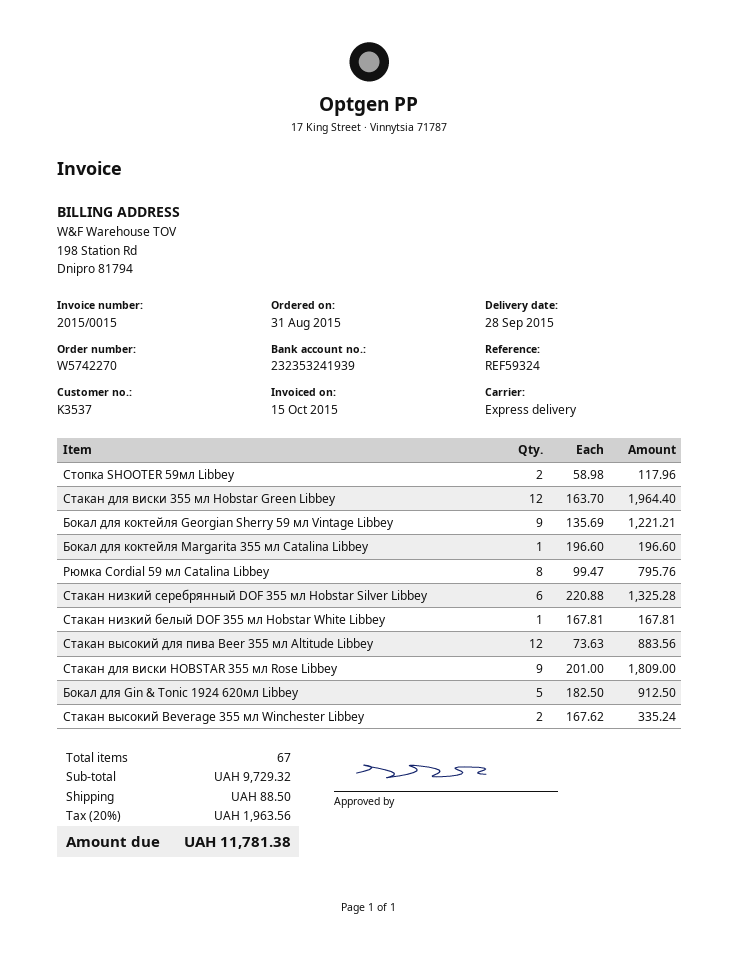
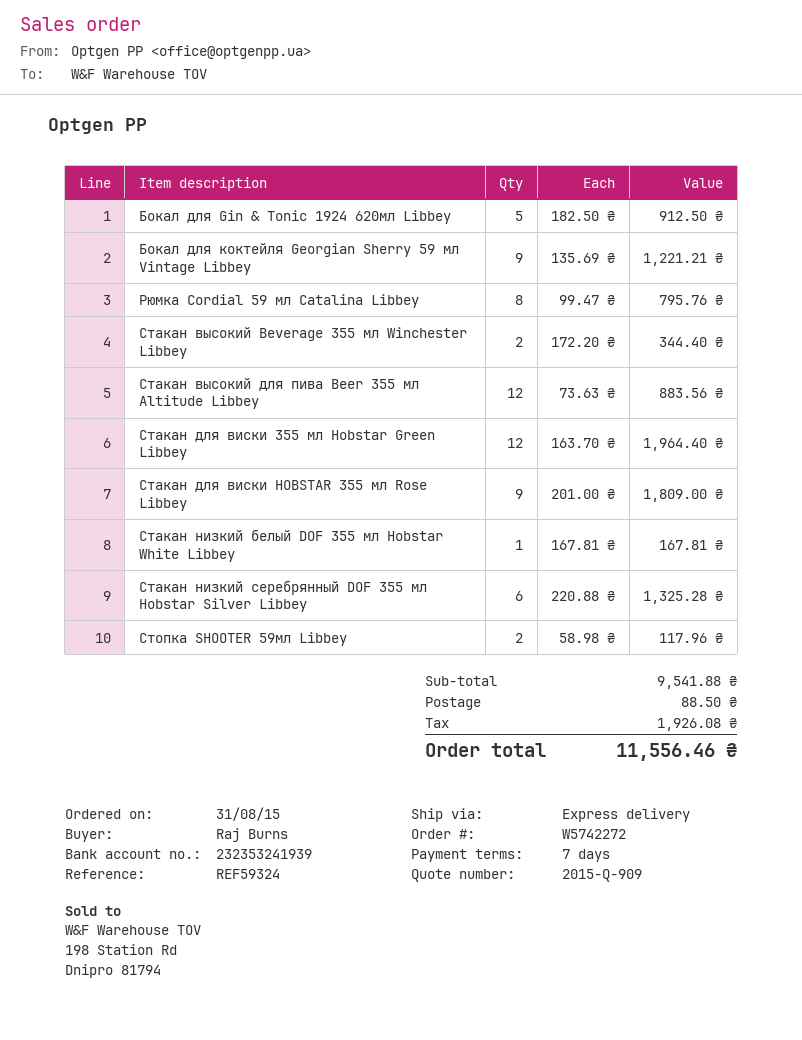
order number: W5742270 -> W5742272
Бокал для коктейля Margarita 355 мл Catalina Libbey: 1 x 196.60 = 196.60 -> none
Стакан высокий Beverage 355 мл Winchester Libbey: 2 x 167.62 = 335.24 -> 2 x 172.20 = 344.40
subtotal: 9729.32 -> 9541.88
tax: 1963.56 -> 1926.08
total: 11781.38 -> 11556.46

